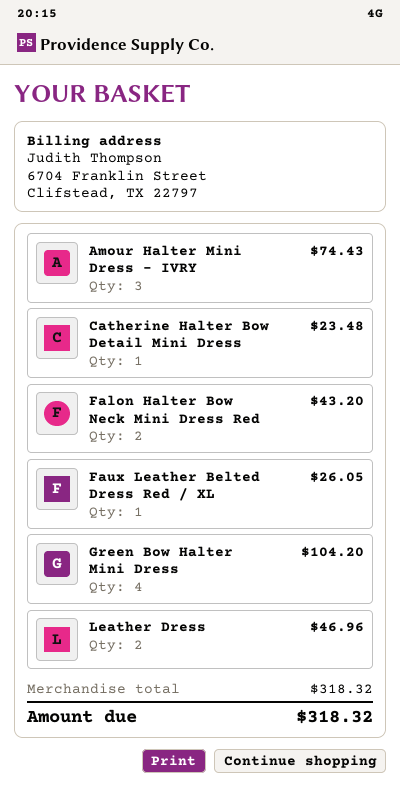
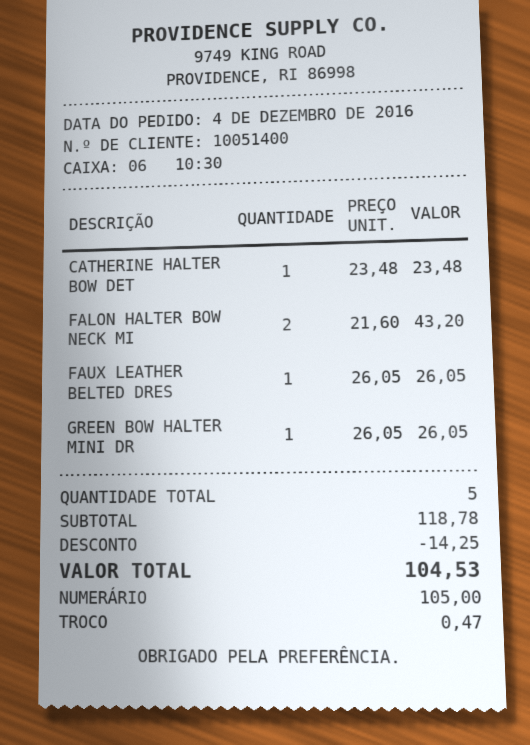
Amour Halter Mini Dress – IVRY: 3 for 74.43 -> none
Green Bow Halter Mini Dress: 4 for 104.20 -> 1 for 26.05
Leather Dress: 2 for 46.96 -> none
subtotal: 318.32 -> 118.78
discount: none -> 14.25
total: 318.32 -> 104.53

